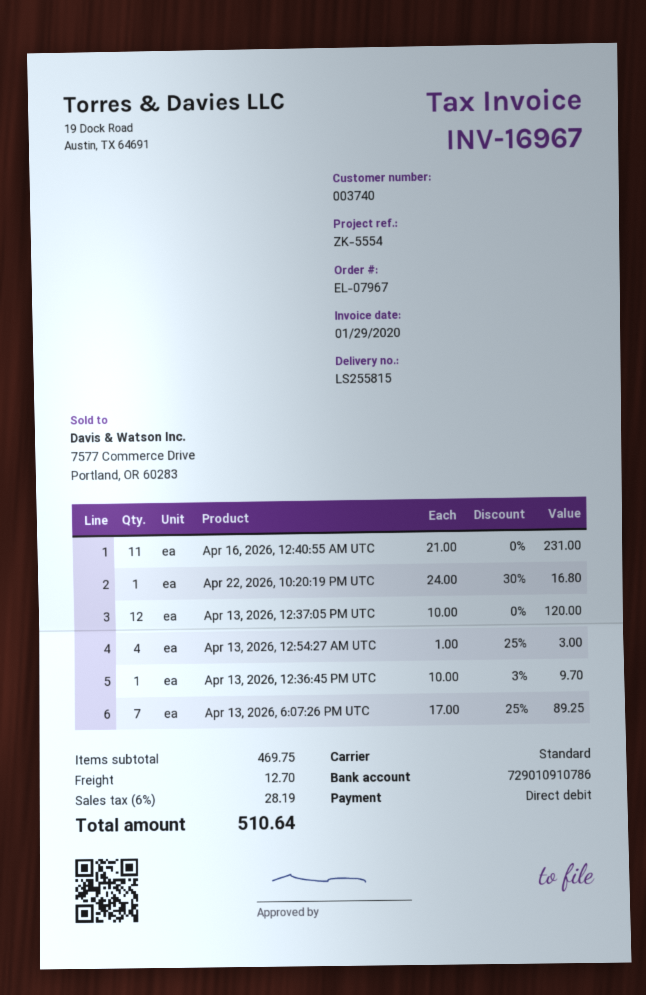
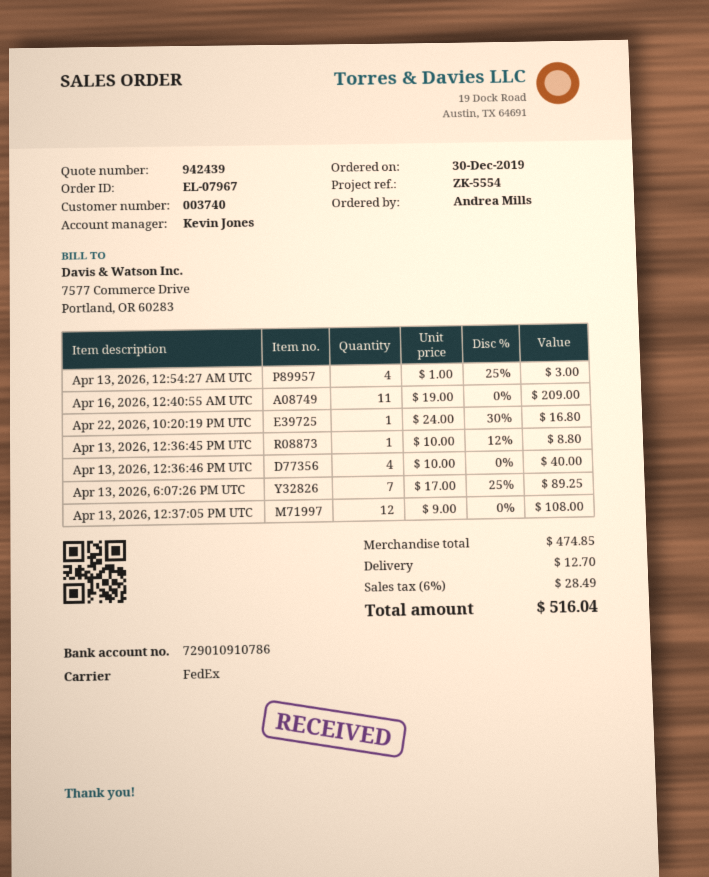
shipping method: standard -> FedEx
Apr 16, 2026, 12:40:55 AM UTC: 11 x 21.00 = 231.00 -> 11 x 19.00 = 209.00
Apr 13, 2026, 12:37:05 PM UTC: 12 x 10.00 = 120.00 -> 12 x 9.00 = 108.00
Apr 13, 2026, 12:36:45 PM UTC: 1 x 10.00 - 3% = 9.70 -> 1 x 10.00 - 12% = 8.80
Apr 13, 2026, 12:36:46 PM UTC: none -> 4 x 10.00 = 40.00
subtotal: 469.75 -> 474.85
tax: 6% = 28.19 -> 6% = 28.49
total: 510.64 -> 516.04

